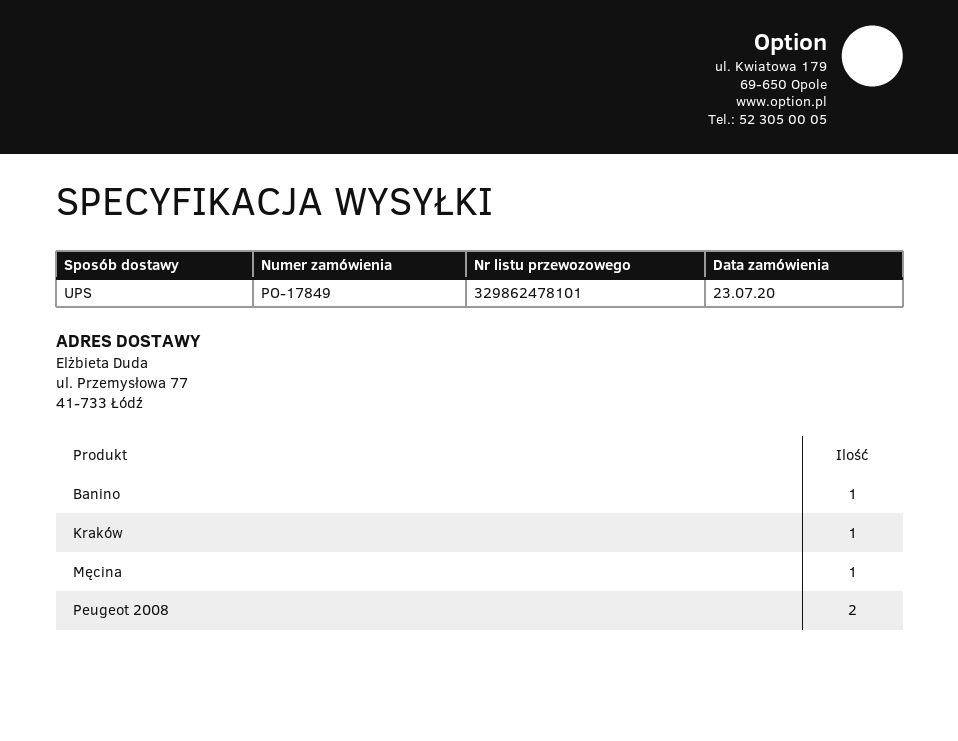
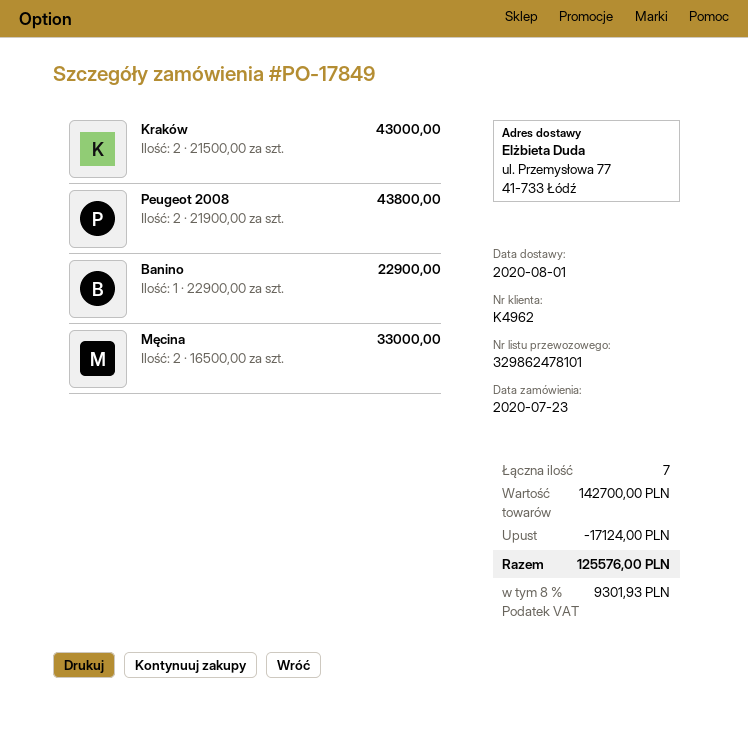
Kraków: 1 -> 2
Męcina: 1 -> 2

